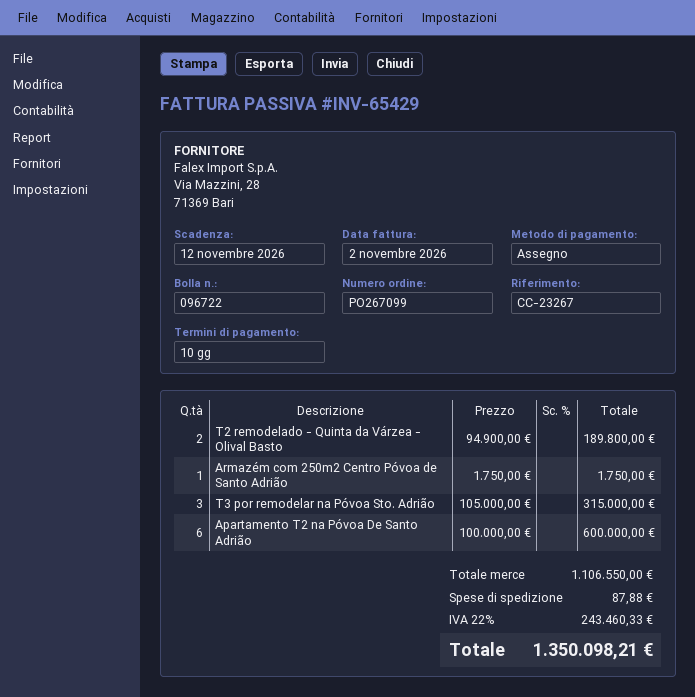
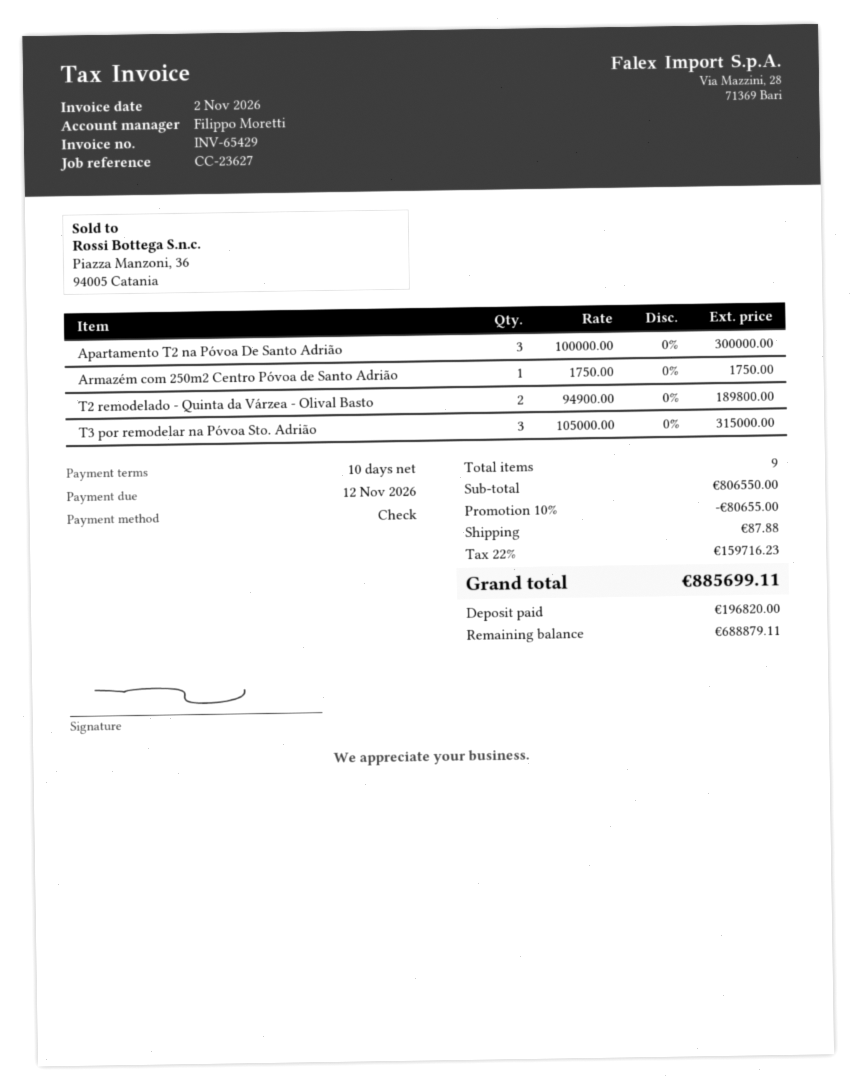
reference: CC-23267 -> CC-23627
Apartamento T2 na Póvoa De Santo Adrião: 6 x 100000.00 = 600000.00 -> 3 x 100000.00 = 300000.00
subtotal: 1106550.00 -> 806550.00
discount: none -> 10% = 80655.00
tax: 22% = 243460.33 -> 22% = 159716.23
total: 1350098.21 -> 885699.11

